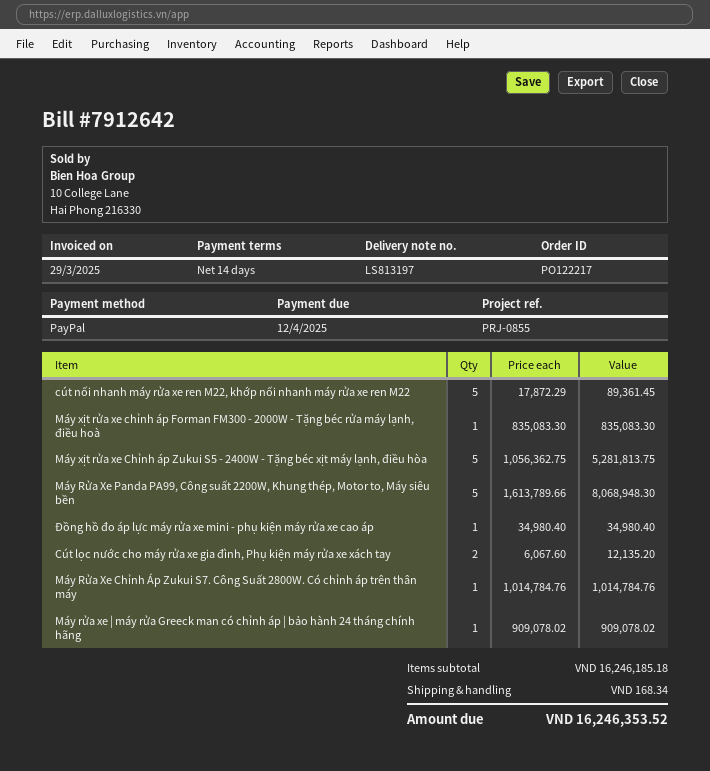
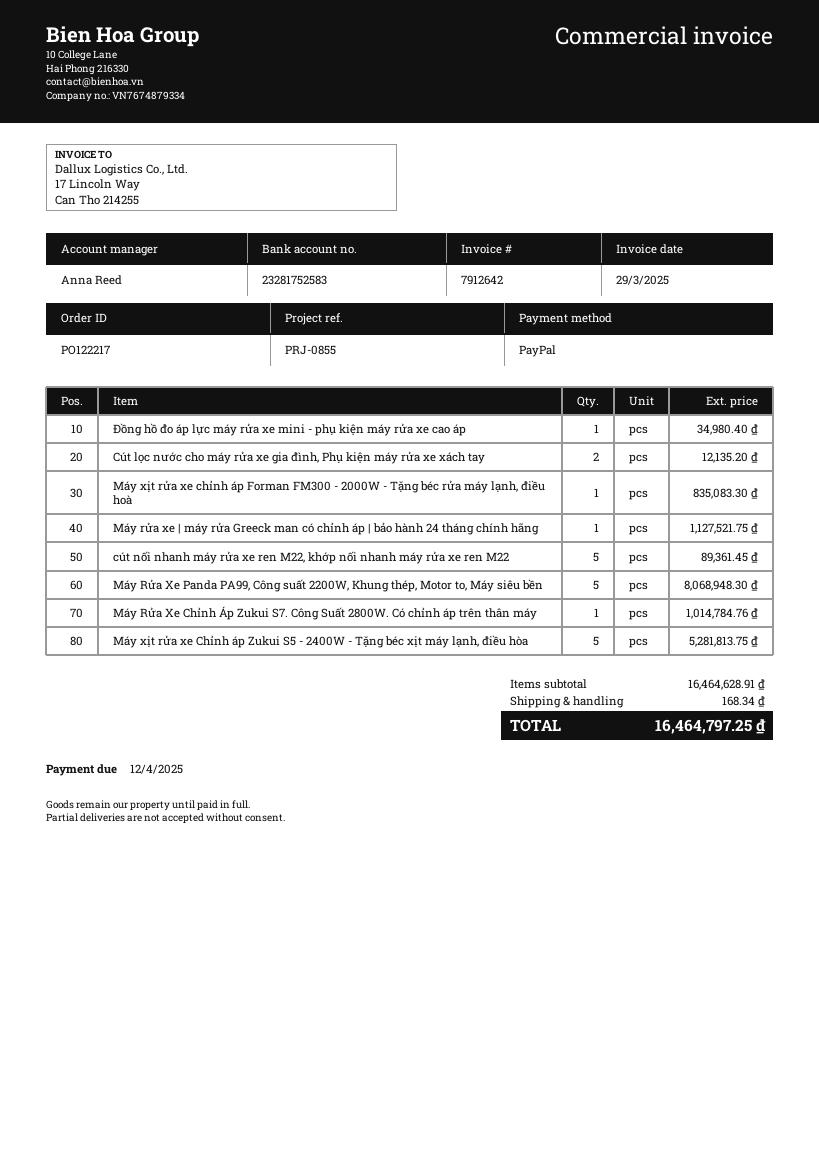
Máy rửa xe | máy rửa Greeck man có chỉnh áp | bảo hành 24 tháng chính hãng: 1 for 909078.02 -> 1 for 1127521.75
subtotal: 16246185.18 -> 16464628.91
total: 16246353.52 -> 16464797.25

